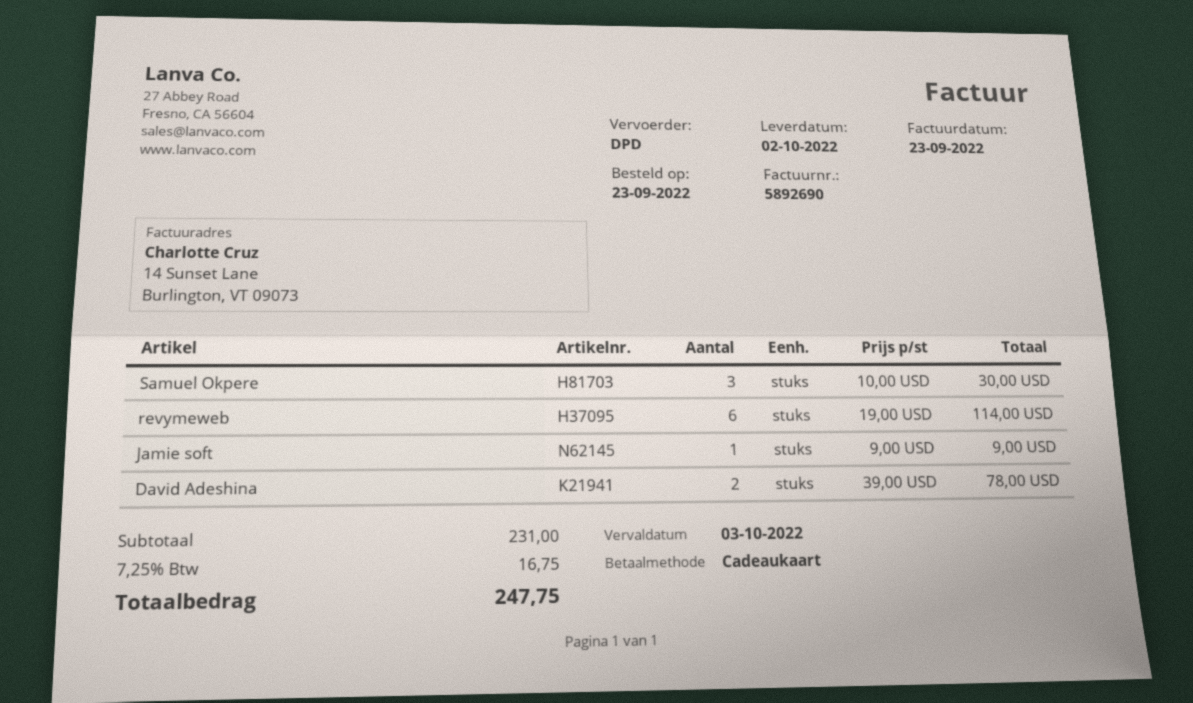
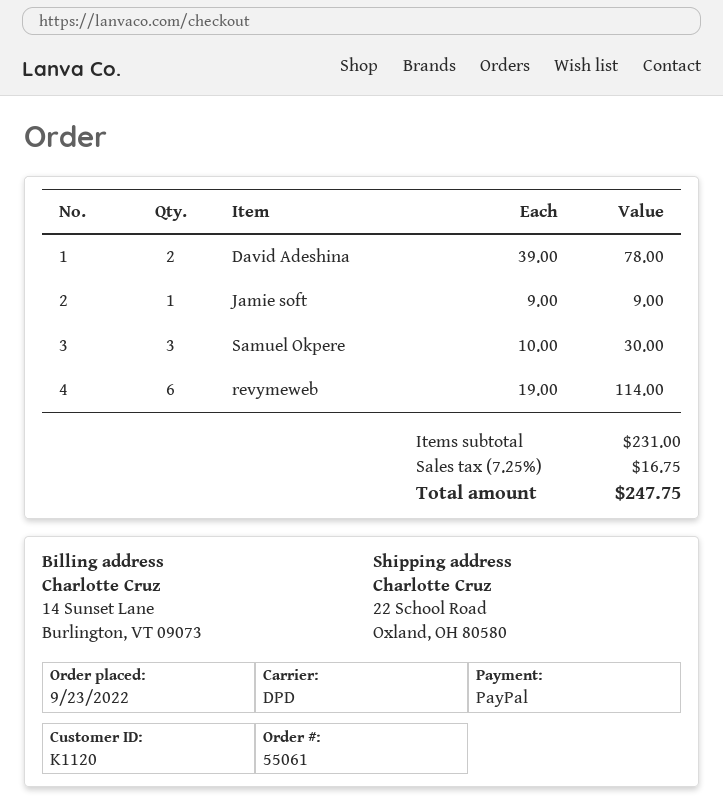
payment method: gift card -> PayPal

